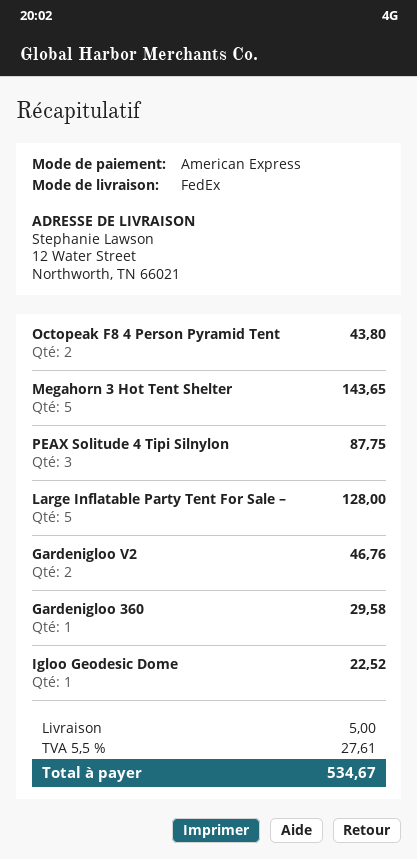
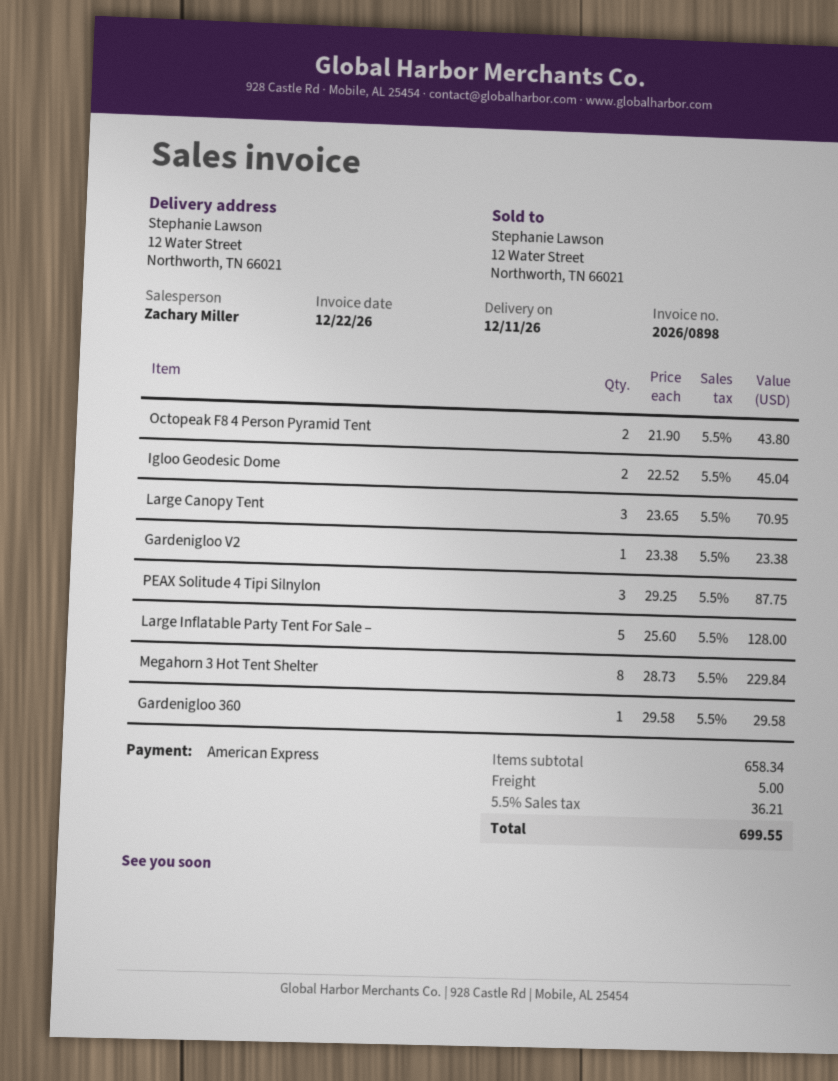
Megahorn 3 Hot Tent Shelter: 5 for 143.65 -> 8 for 229.84
Gardenigloo V2: 2 for 46.76 -> 1 for 23.38
Igloo Geodesic Dome: 1 for 22.52 -> 2 for 45.04
Large Canopy Tent: none -> 3 for 70.95
tax: 5.5% = 27.61 -> 5.5% = 36.21
total: 534.67 -> 699.55

